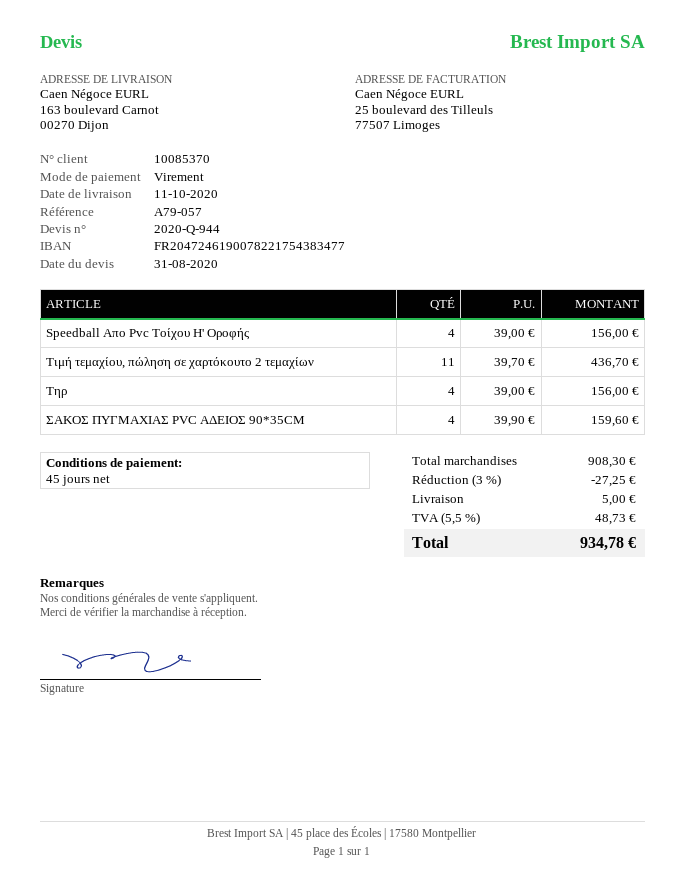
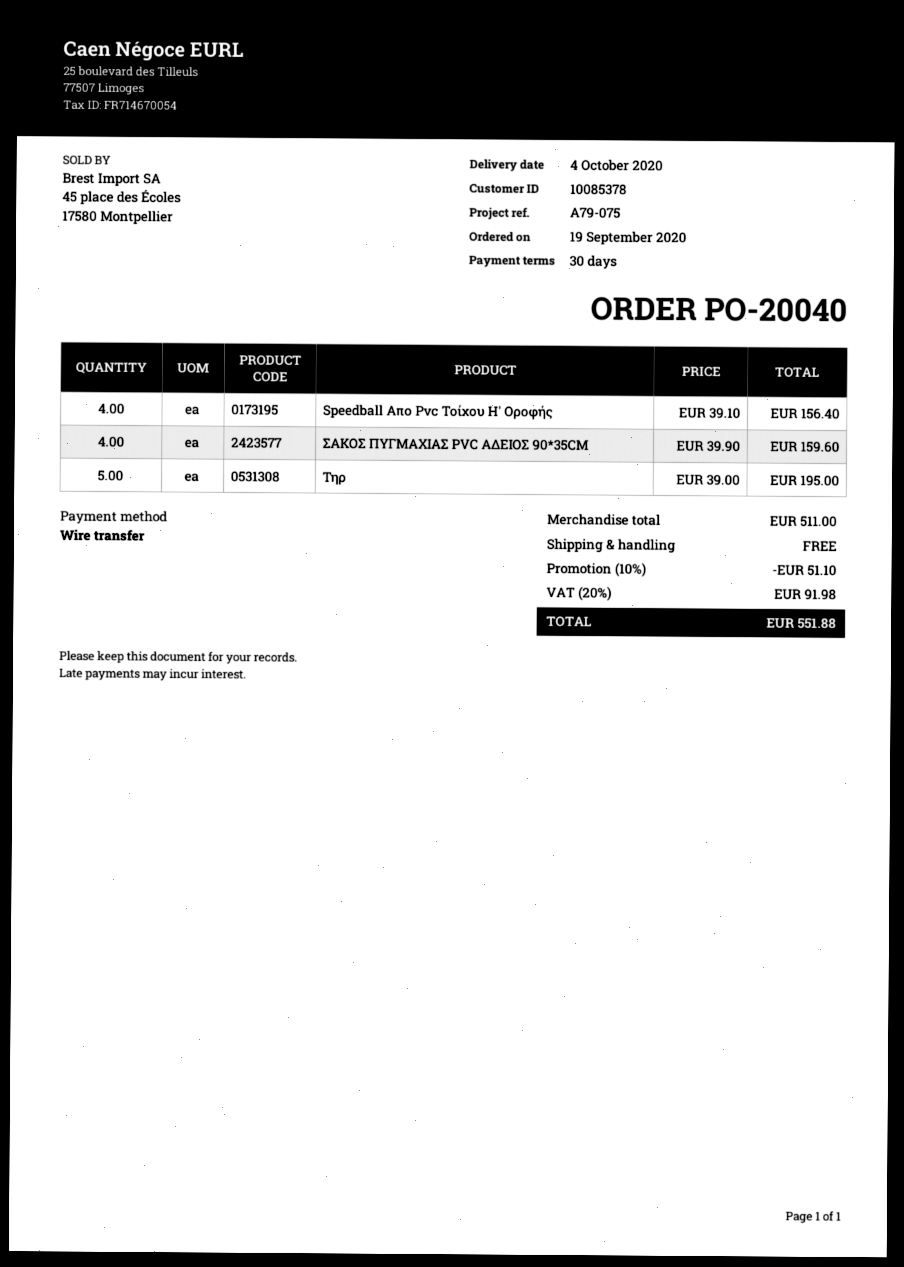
delivery date: 2020-10-11 -> 2020-10-04
payment terms: 45 days -> 30 days
customer number: 10085370 -> 10085378
reference: A79-057 -> A79-075
Speedball Απο Pvc Τοίχου Η' Οροφής: 4 x 39.00 = 156.00 -> 4 x 39.10 = 156.40
Τιμή τεμαχίου, πώληση σε χαρτόκουτο 2 τεμαχίων: 11 x 39.70 = 436.70 -> none
Τηρ: 4 x 39.00 = 156.00 -> 5 x 39.00 = 195.00
subtotal: 908.30 -> 511.00
discount: 3% = 27.25 -> 10% = 51.10
shipping: 5.00 -> 0.00
tax: 5.5% = 48.73 -> 20% = 91.98
total: 934.78 -> 551.88

